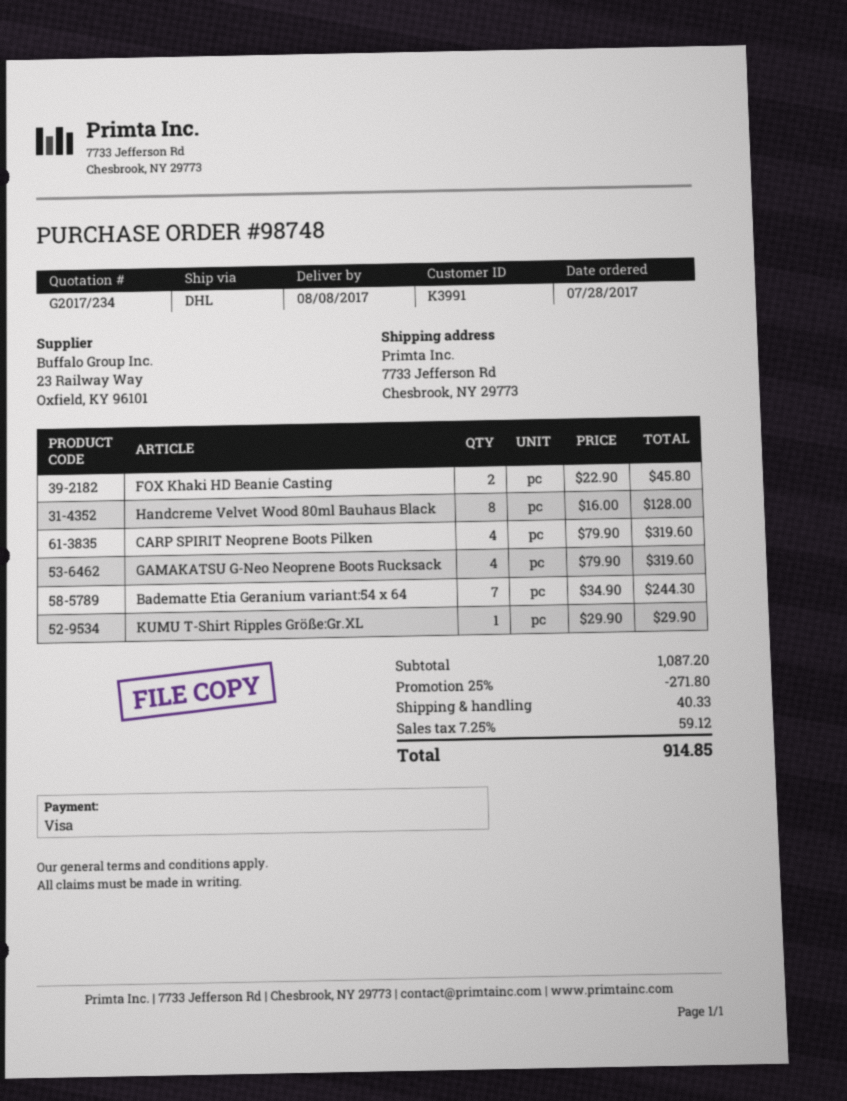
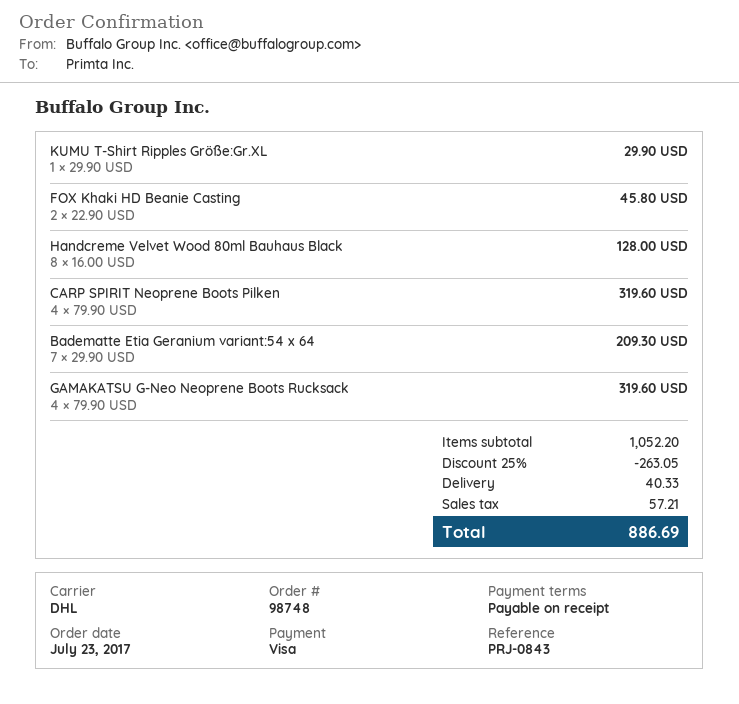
order date: 2017-07-28 -> 2017-07-23
Badematte Etia Geranium variant:54 x 64: 7 x 34.90 = 244.30 -> 7 x 29.90 = 209.30
subtotal: 1087.20 -> 1052.20
discount: 25% = 271.80 -> 25% = 263.05
tax: 59.12 -> 57.21
total: 914.85 -> 886.69

